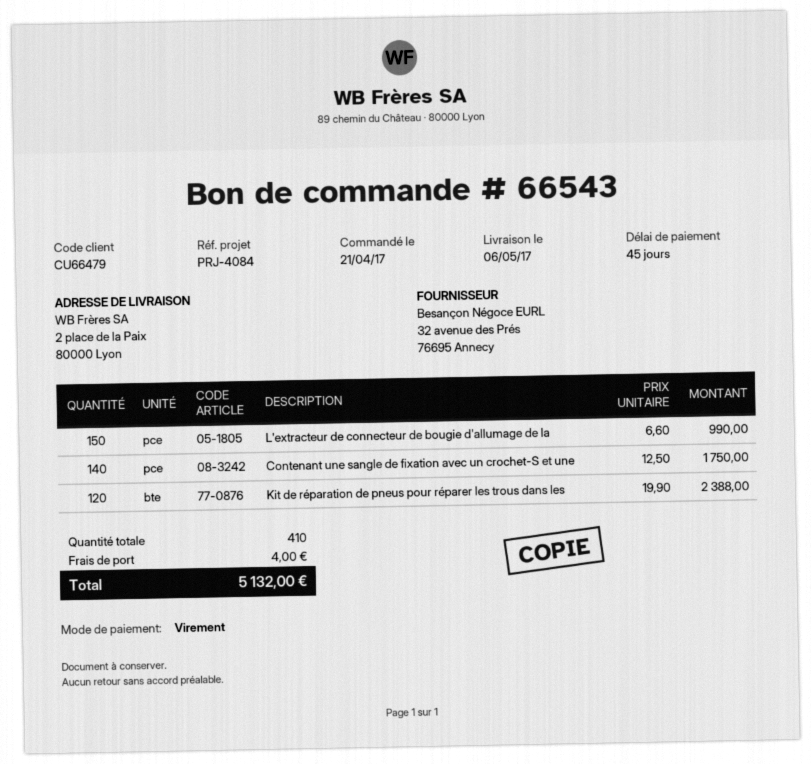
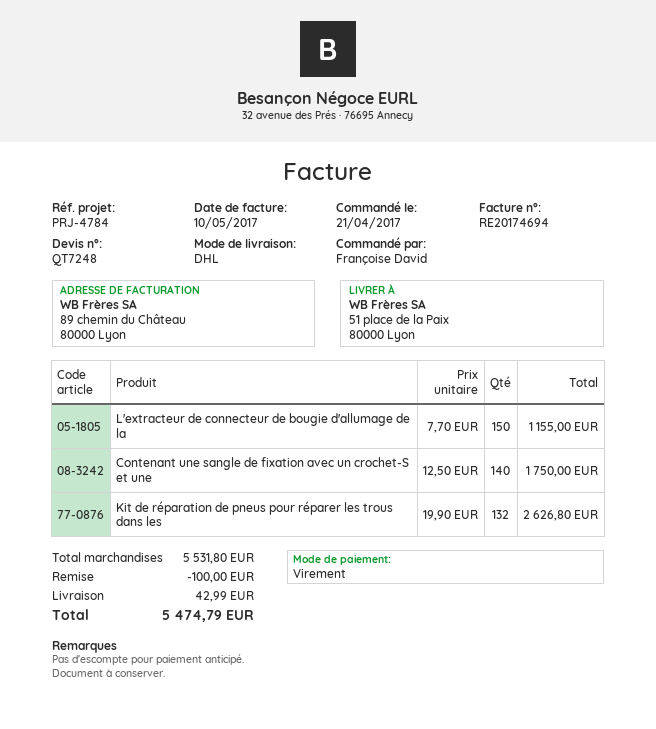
reference: PRJ-4084 -> PRJ-4784
ship to: 2 place de la Paix, 80000 Lyon -> 51 place de la Paix, 80000 Lyon
L'extracteur de connecteur de bougie d'allumage de la: 150 x 6.60 = 990.00 -> 150 x 7.70 = 1155.00
Kit de réparation de pneus pour réparer les trous dans les: 120 x 19.90 = 2388.00 -> 132 x 19.90 = 2626.80
discount: none -> 100.00
shipping: 4.00 -> 42.99
total: 5132.00 -> 5474.79

